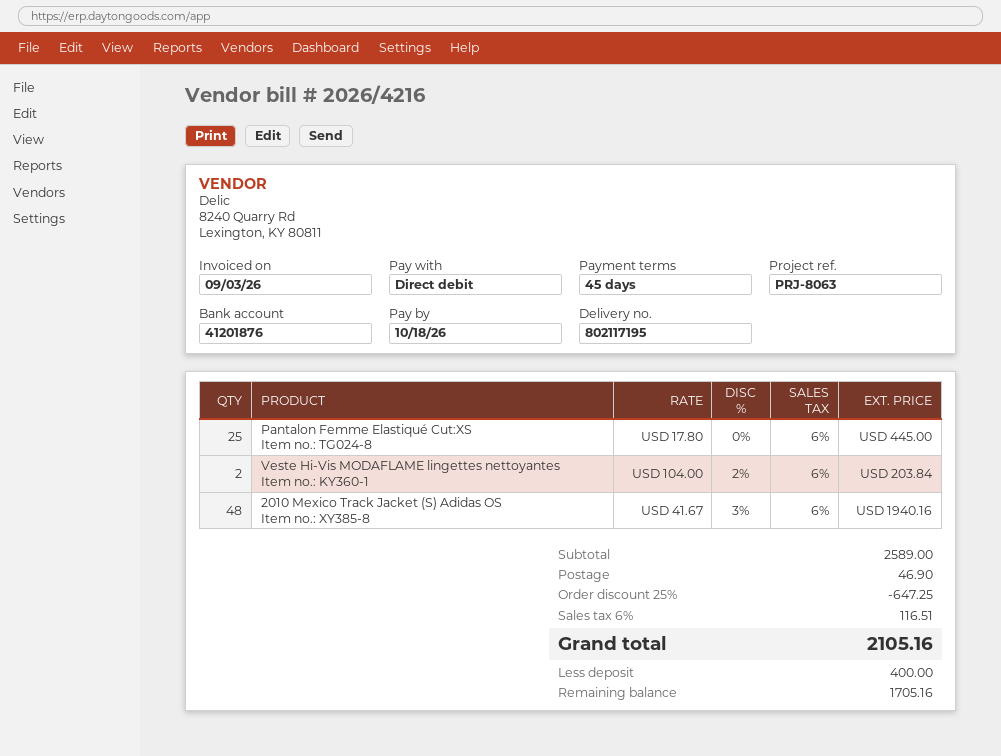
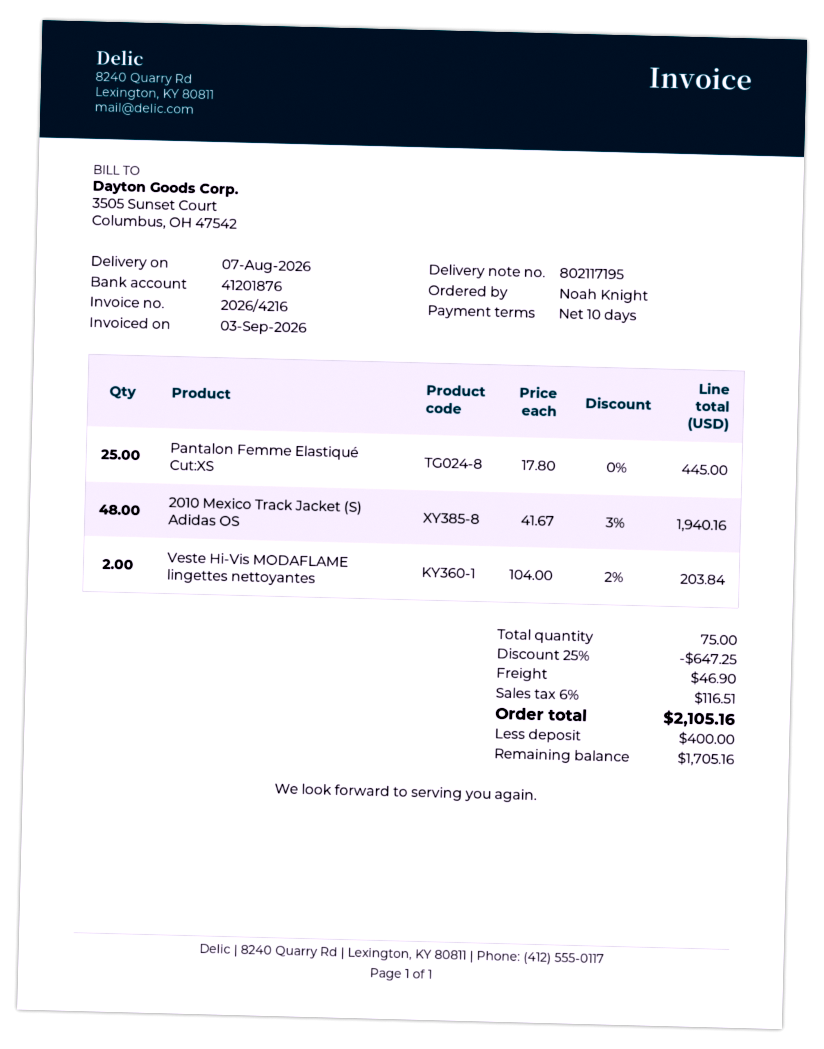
payment terms: 45 days -> 10 days

